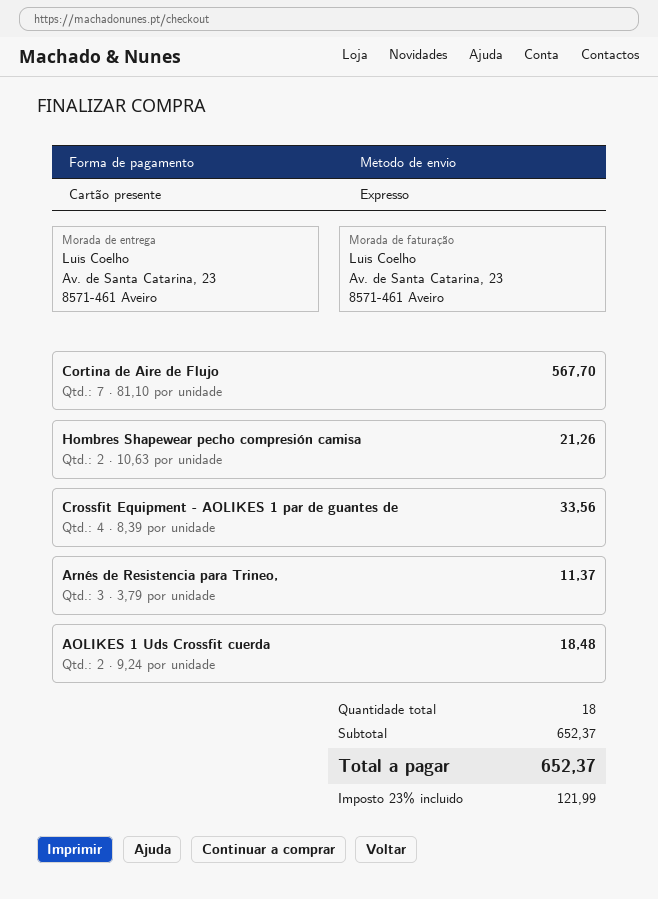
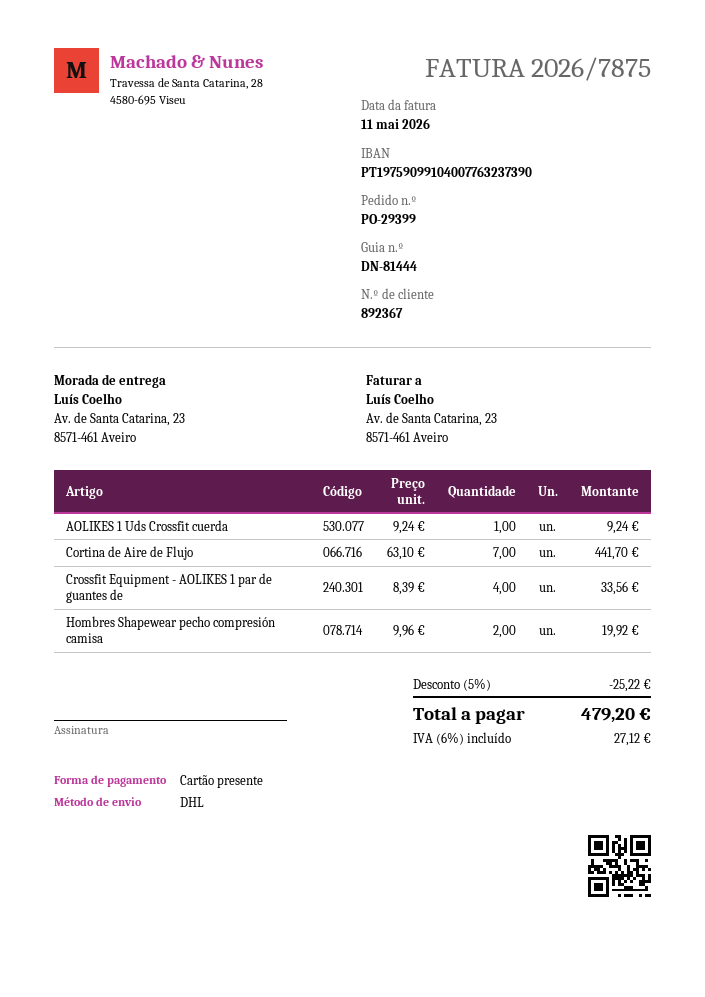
shipping method: express -> DHL
Cortina de Aire de Flujo: 7 x 81.10 = 567.70 -> 7 x 63.10 = 441.70
Hombres Shapewear pecho compresión camisa: 2 x 10.63 = 21.26 -> 2 x 9.96 = 19.92
Arnés de Resistencia para Trineo,: 3 x 3.79 = 11.37 -> none
AOLIKES 1 Uds Crossfit cuerda: 2 x 9.24 = 18.48 -> 1 x 9.24 = 9.24
discount: none -> 5% = 25.22
tax: 23% = 121.99 -> 6% = 27.12
total: 652.37 -> 479.20

